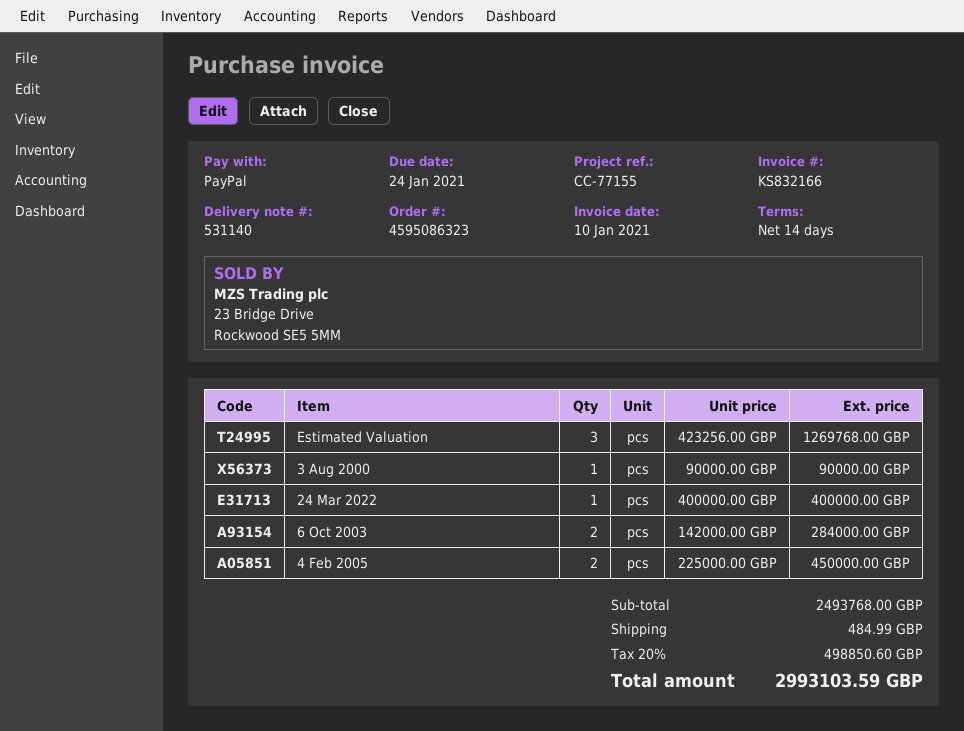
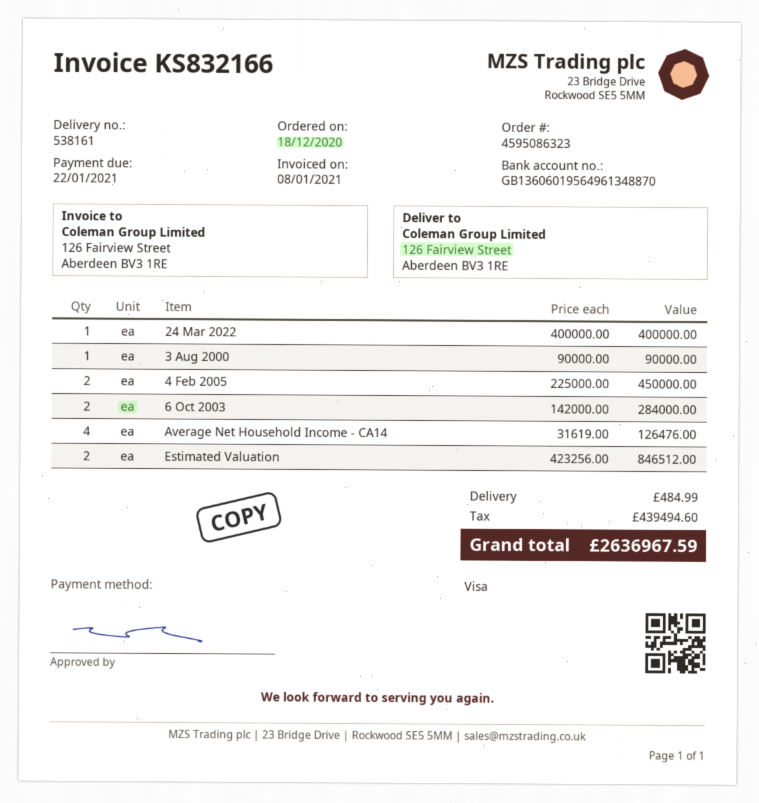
delivery note number: 531140 -> 538161
invoice date: 2021-01-10 -> 2021-01-08
due date: 2021-01-24 -> 2021-01-22
payment method: PayPal -> Visa
Estimated Valuation: 3 x 423256.00 = 1269768.00 -> 2 x 423256.00 = 846512.00
Average Net Household Income - CA14: none -> 4 x 31619.00 = 126476.00
tax: 498850.60 -> 439494.60
total: 2993103.59 -> 2636967.59

